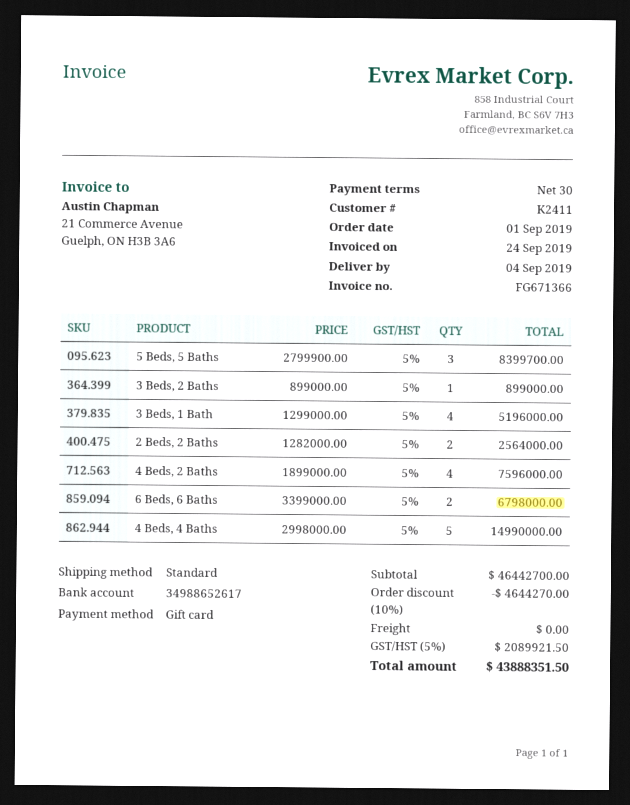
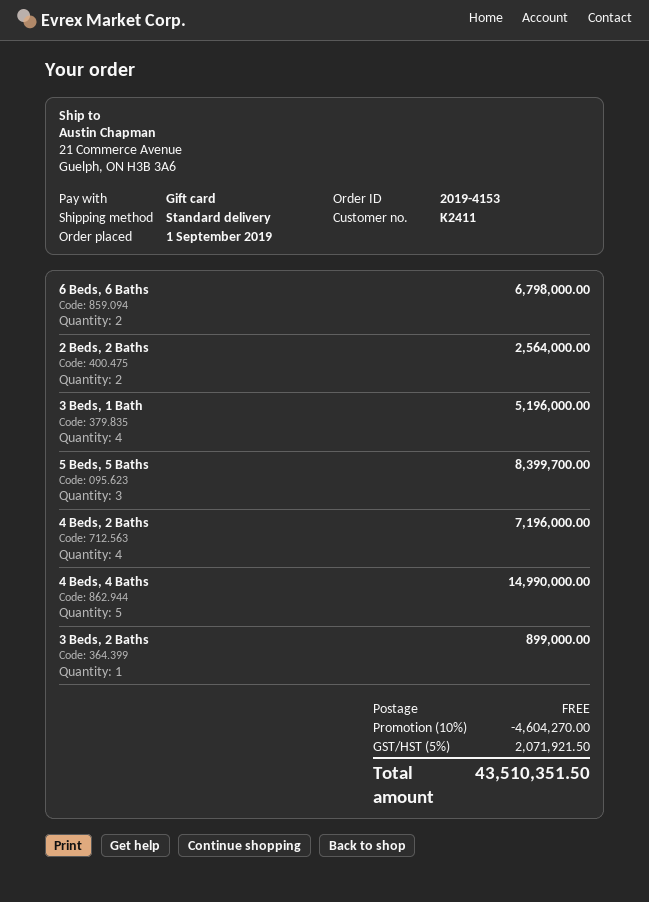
4 Beds, 2 Baths: 4 for 7596000.00 -> 4 for 7196000.00
discount: 10% = 4644270.00 -> 10% = 4604270.00
tax: 5% = 2089921.50 -> 5% = 2071921.50
total: 43888351.50 -> 43510351.50

